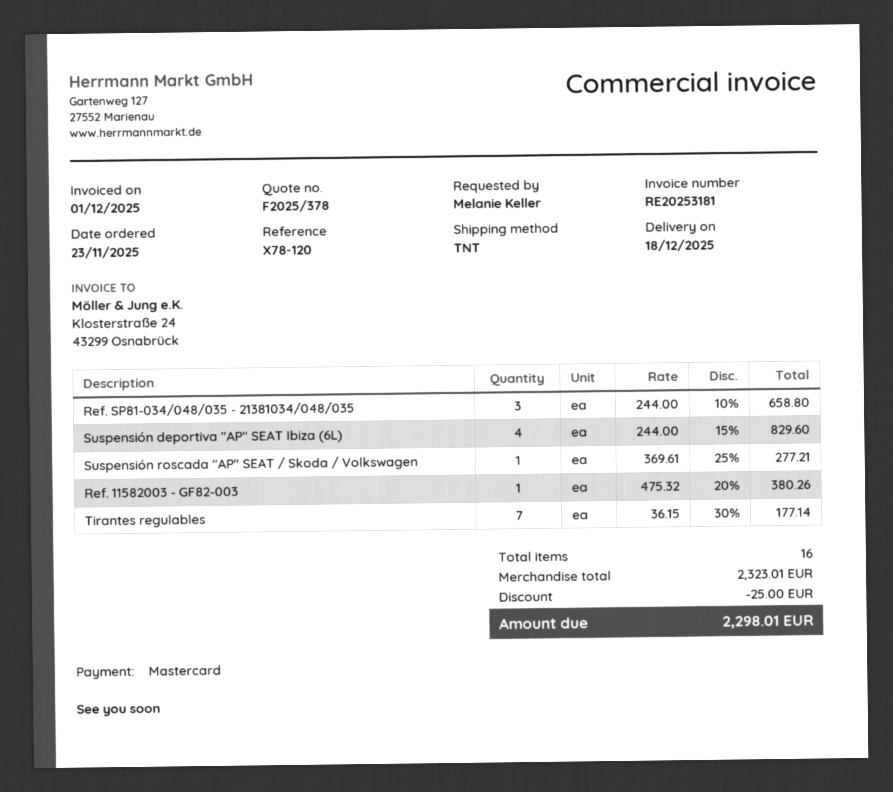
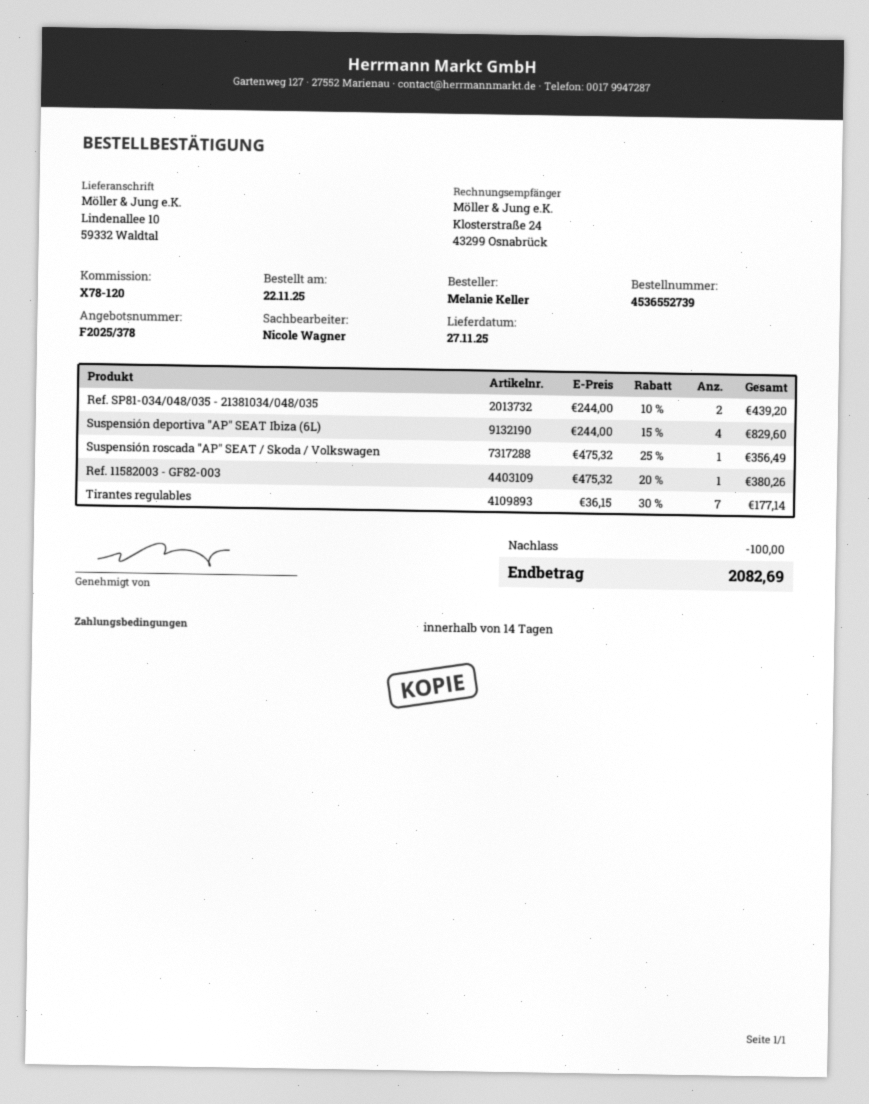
order date: 2025-11-23 -> 2025-11-22
delivery date: 2025-12-18 -> 2025-11-27
Ref. SP81-034/048/035 - 21381034/048/035: 3 x 244.00 - 10% = 658.80 -> 2 x 244.00 - 10% = 439.20
Suspensión roscada "AP" SEAT / Skoda / Volkswagen: 1 x 369.61 - 25% = 277.21 -> 1 x 475.32 - 25% = 356.49
discount: 25.00 -> 100.00
total: 2298.01 -> 2082.69

